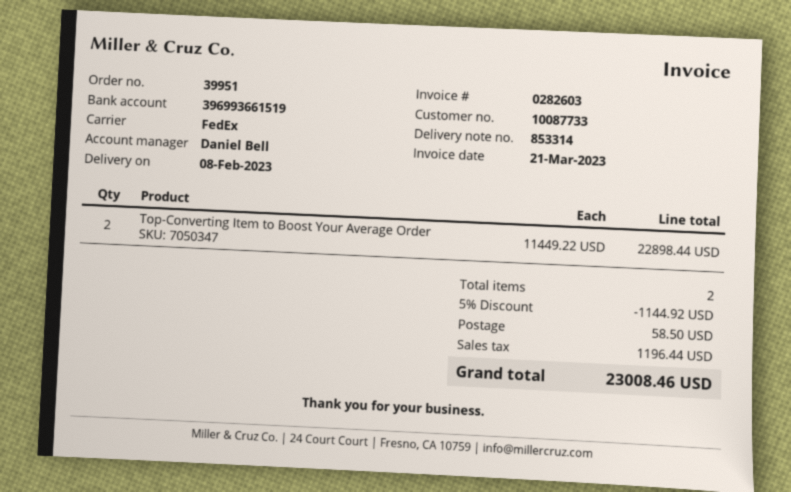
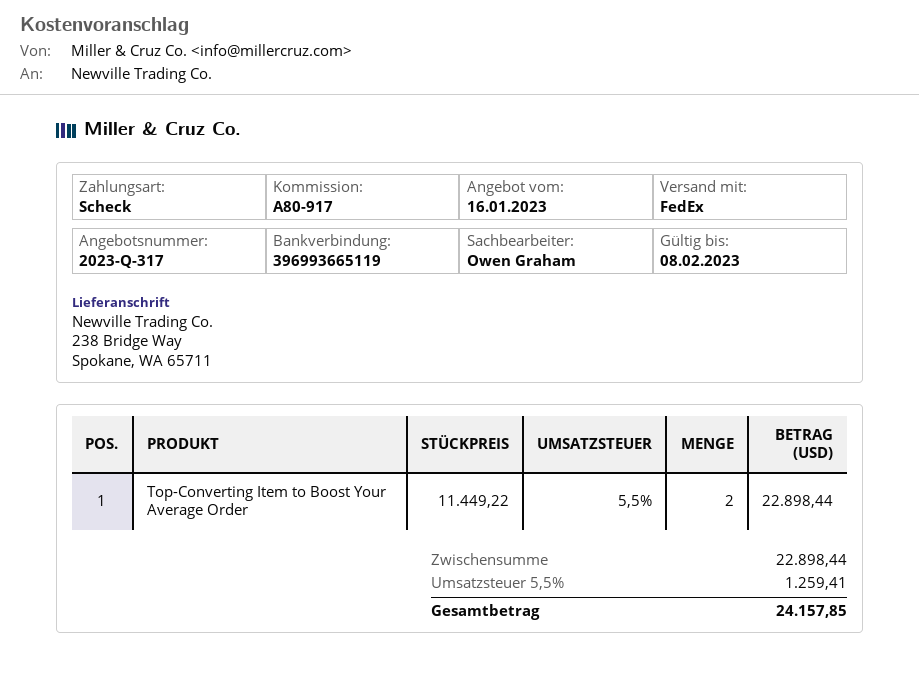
sales rep: Daniel Bell -> Owen Graham
bank account: 396993661519 -> 396993665119
discount: 5% = 1144.92 -> none
shipping: 58.50 -> none
tax: 1196.44 -> 1259.41
total: 23008.46 -> 24157.85

